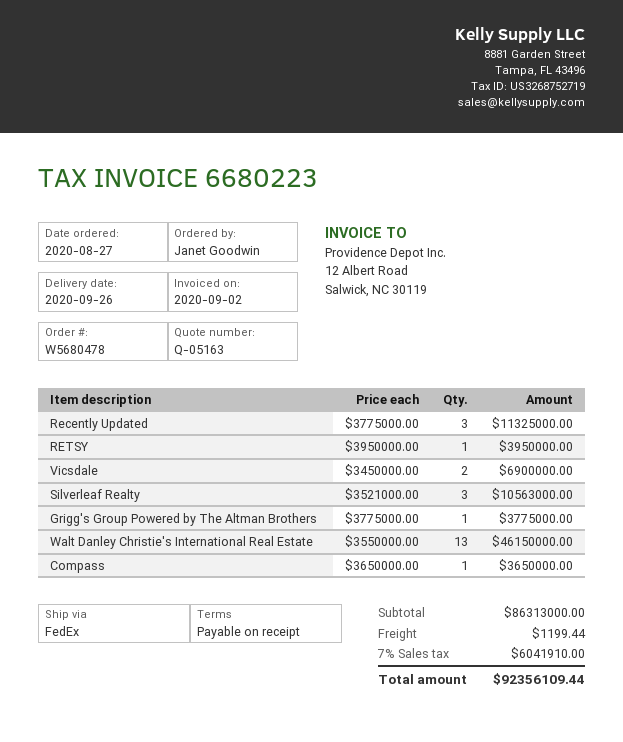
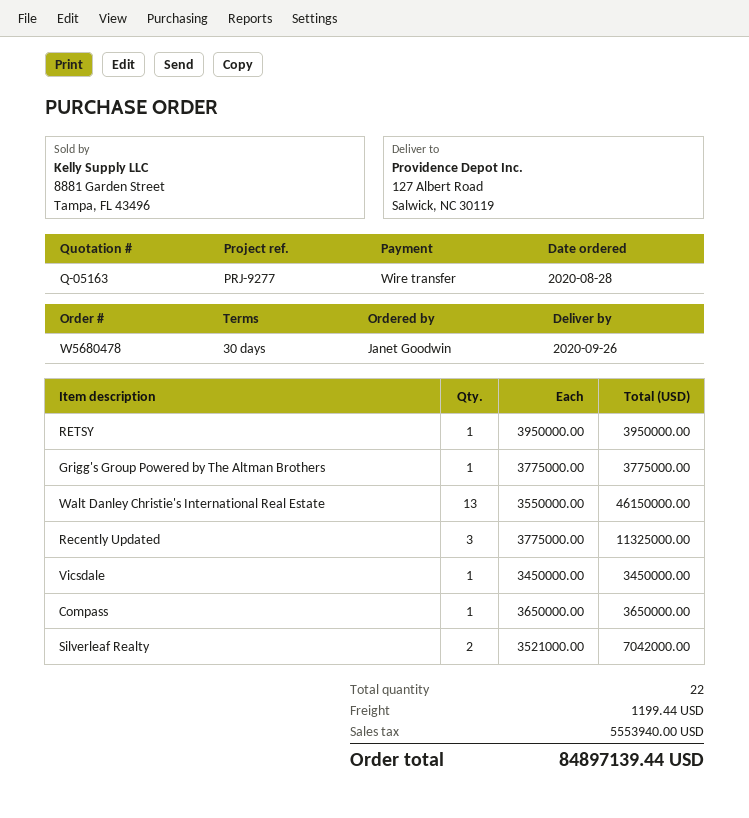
order date: 2020-08-27 -> 2020-08-28
payment terms: on receipt -> 30 days
Vicsdale: 2 x 3450000.00 = 6900000.00 -> 1 x 3450000.00 = 3450000.00
Silverleaf Realty: 3 x 3521000.00 = 10563000.00 -> 2 x 3521000.00 = 7042000.00
tax: 6041910.00 -> 5553940.00
total: 92356109.44 -> 84897139.44

